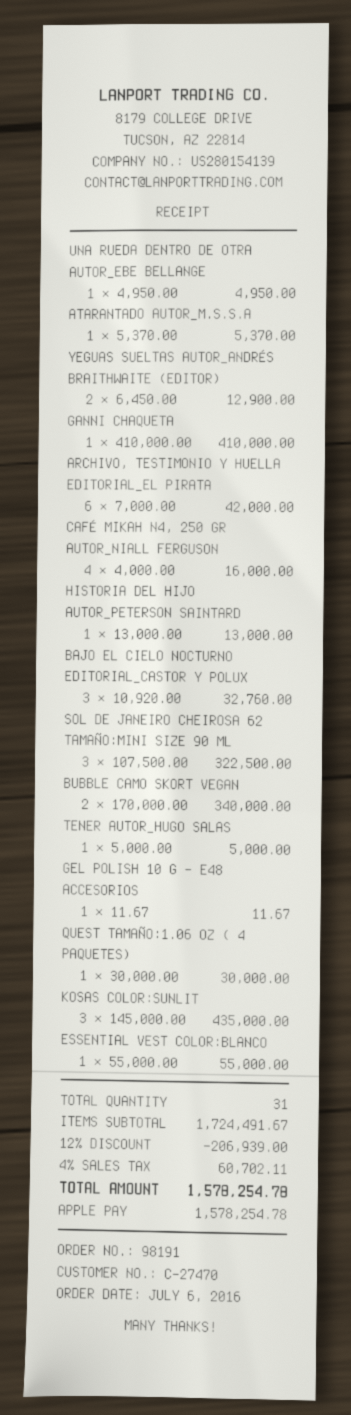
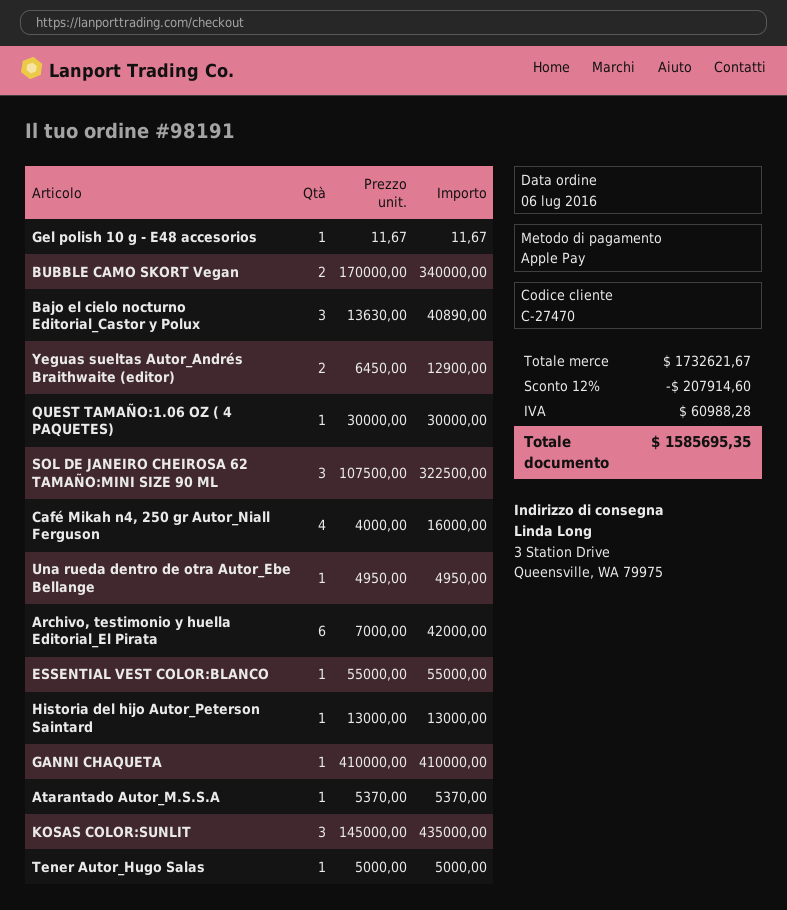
BAJO EL CIELO NOCTURNO EDITORIAL_CASTOR Y POLUX: 3 x 10920.00 = 32760.00 -> 3 x 13630.00 = 40890.00
subtotal: 1724491.67 -> 1732621.67
discount: 12% = 206939.00 -> 12% = 207914.60
tax: 60702.11 -> 60988.28
total: 1578254.78 -> 1585695.35

